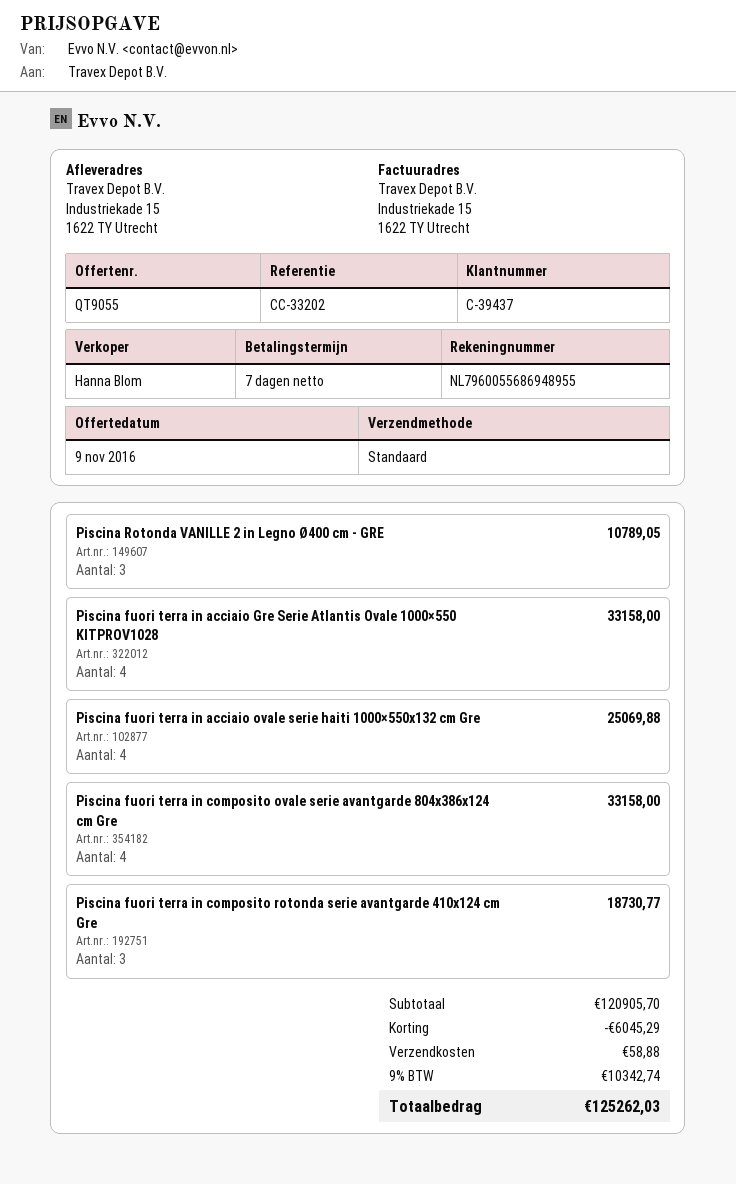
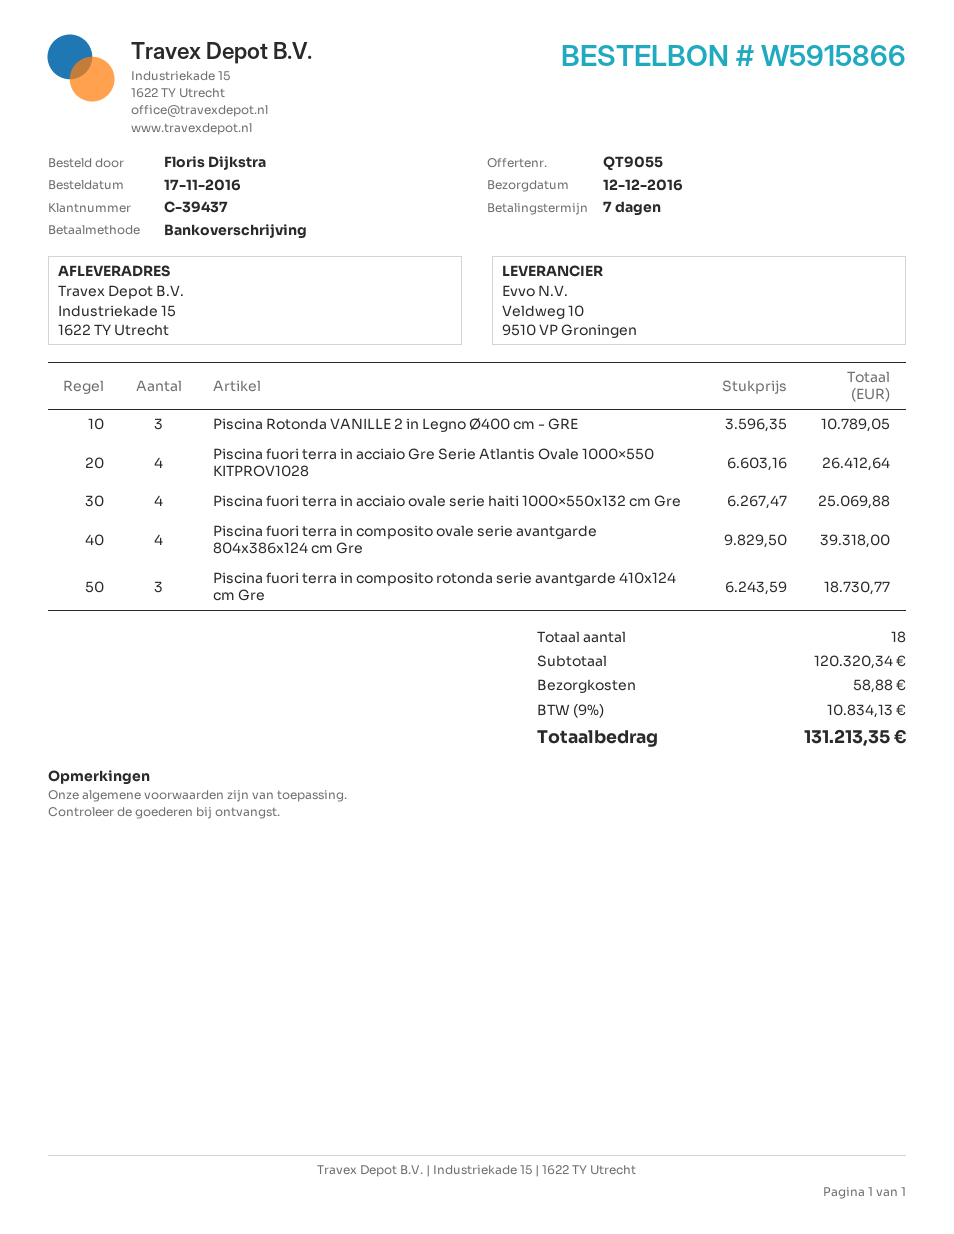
Piscina fuori terra in acciaio Gre Serie Atlantis Ovale 1000×550 KITPROV1028: 4 for 33158.00 -> 4 for 26412.64
Piscina fuori terra in composito ovale serie avantgarde 804x386x124 cm Gre: 4 for 33158.00 -> 4 for 39318.00
subtotal: 120905.70 -> 120320.34
discount: 6045.29 -> none
tax: 9% = 10342.74 -> 9% = 10834.13
total: 125262.03 -> 131213.35

